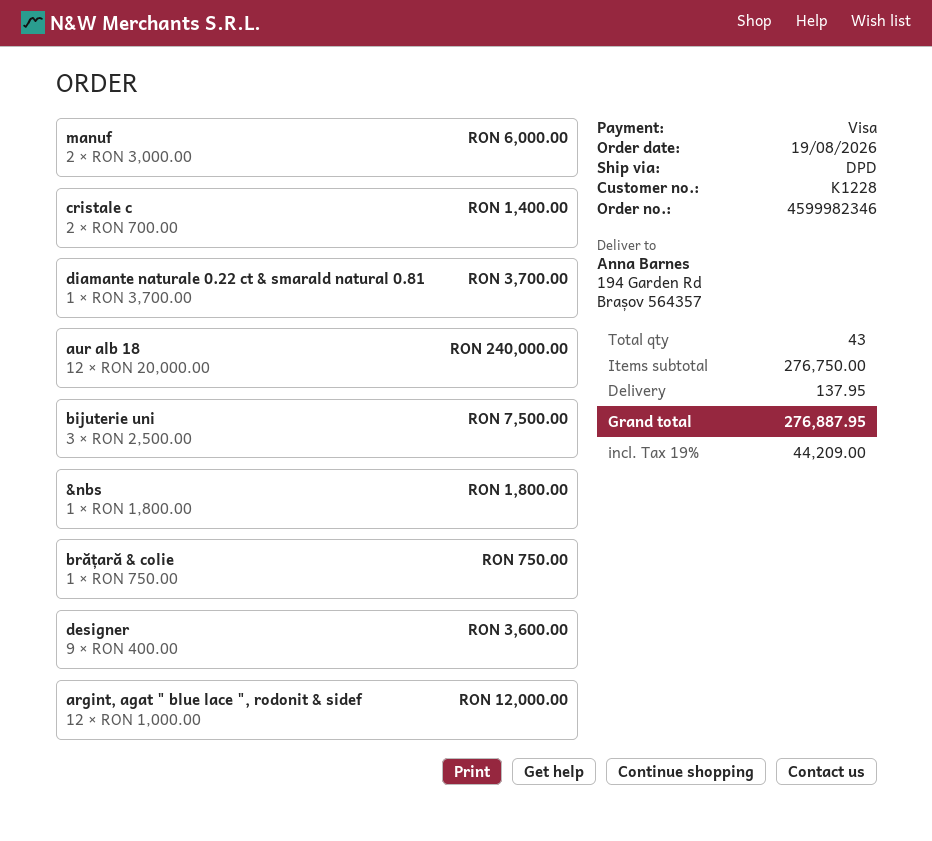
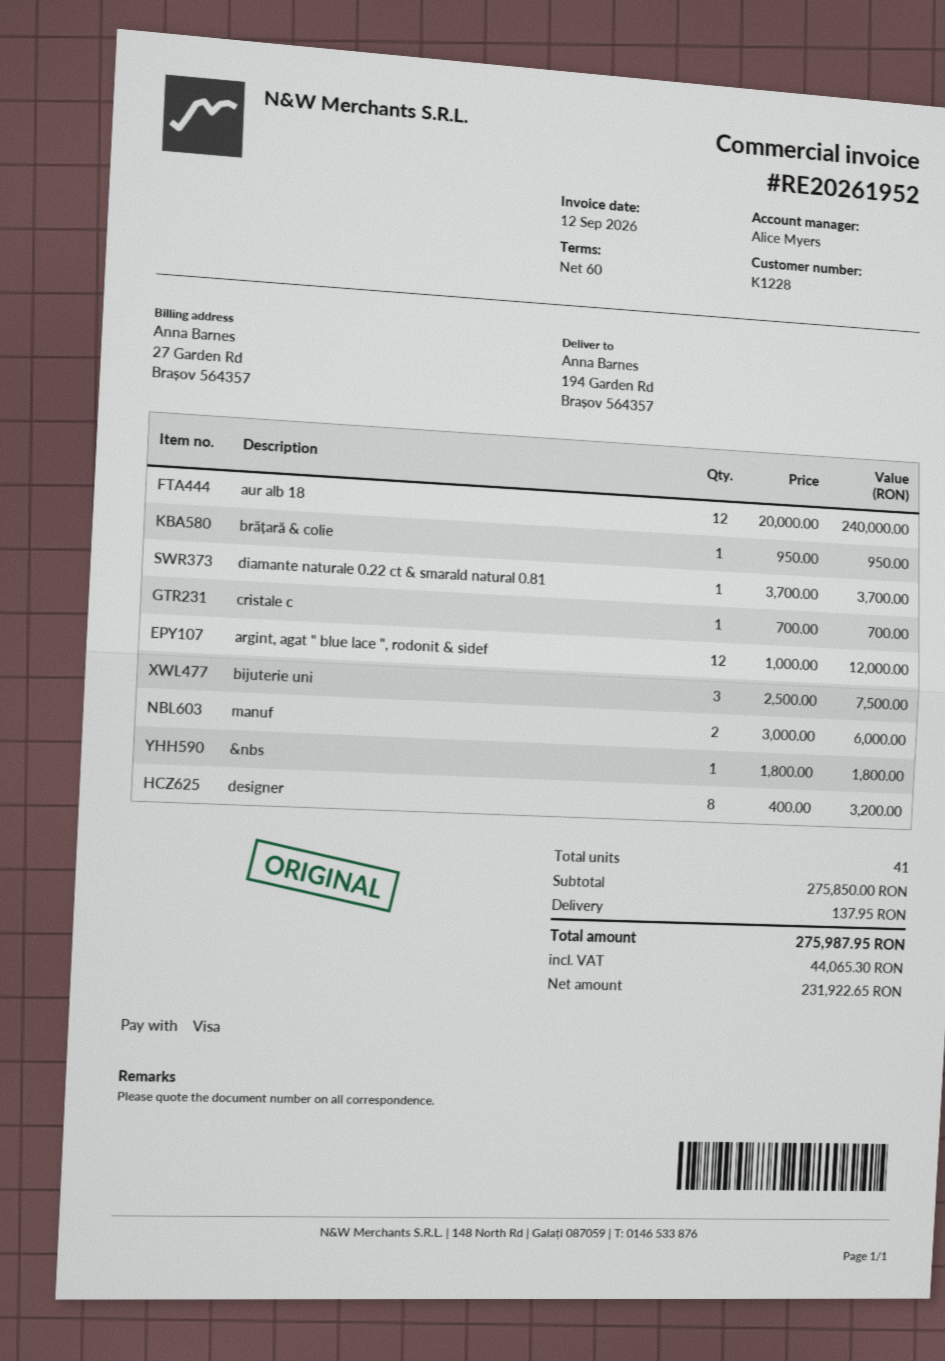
cristale c: 2 x 700.00 = 1400.00 -> 1 x 700.00 = 700.00
brățară & colie: 1 x 750.00 = 750.00 -> 1 x 950.00 = 950.00
designer: 9 x 400.00 = 3600.00 -> 8 x 400.00 = 3200.00
total quantity: 43 -> 41
subtotal: 276750.00 -> 275850.00
tax: 44209.00 -> 44065.30
total: 276887.95 -> 275987.95

